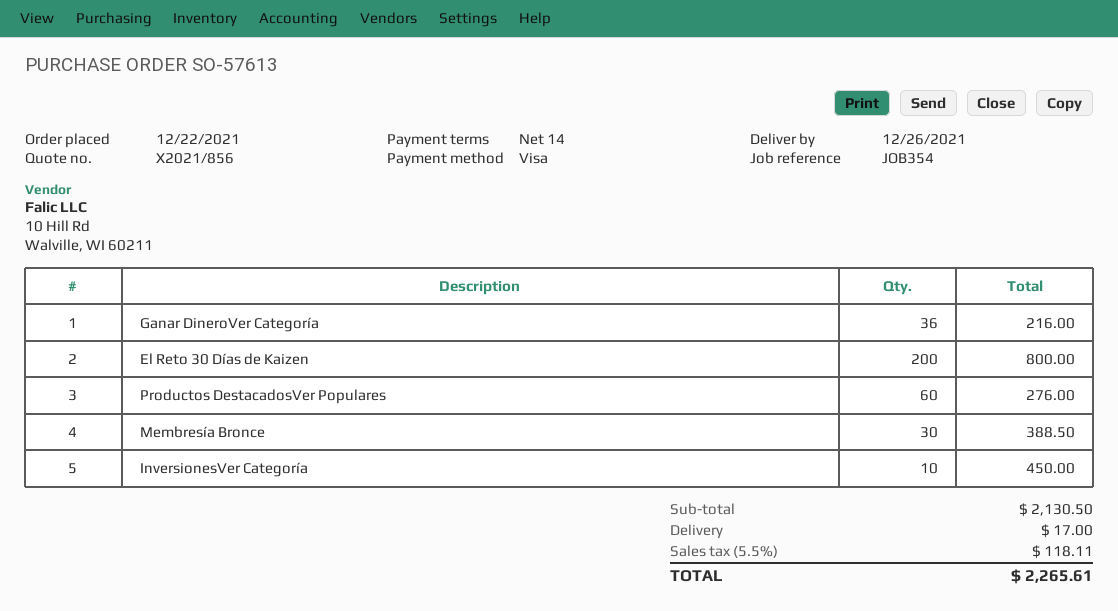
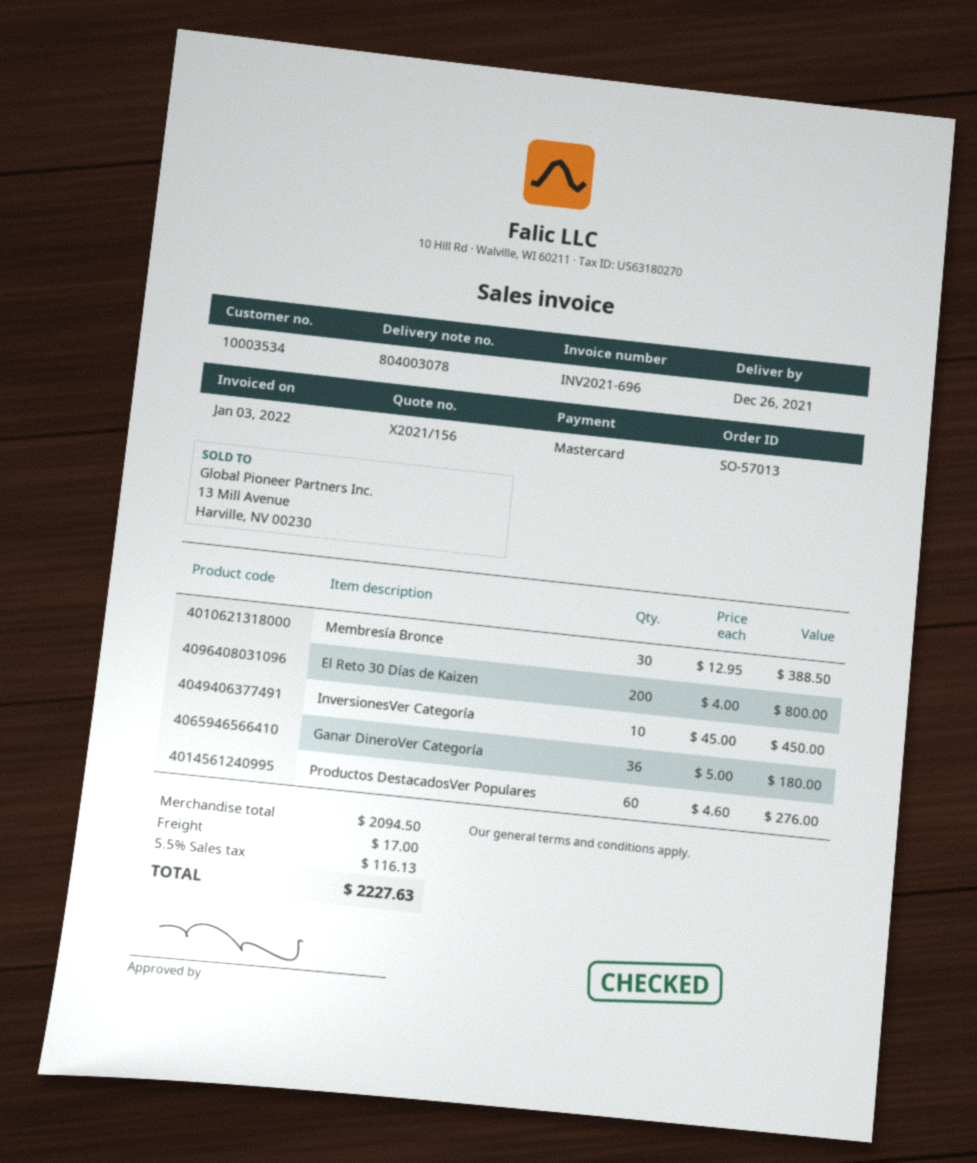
quote number: X2021/856 -> X2021/156
order number: SO-57613 -> SO-57013
payment method: Visa -> Mastercard
Ganar DineroVer Categoría: 36 for 216.00 -> 36 for 180.00
subtotal: 2130.50 -> 2094.50
tax: 5.5% = 118.11 -> 5.5% = 116.13
total: 2265.61 -> 2227.63

